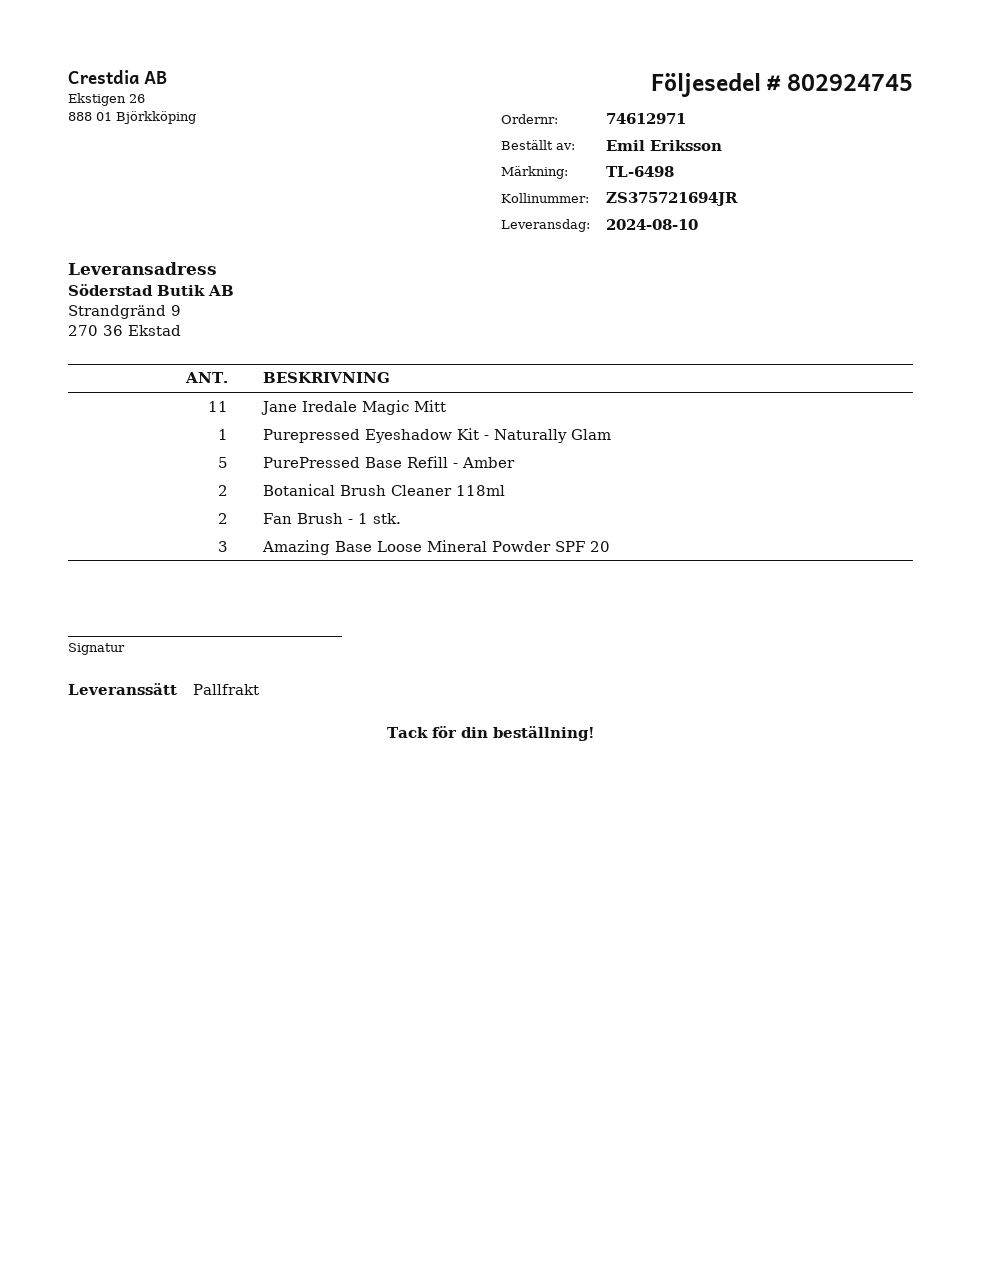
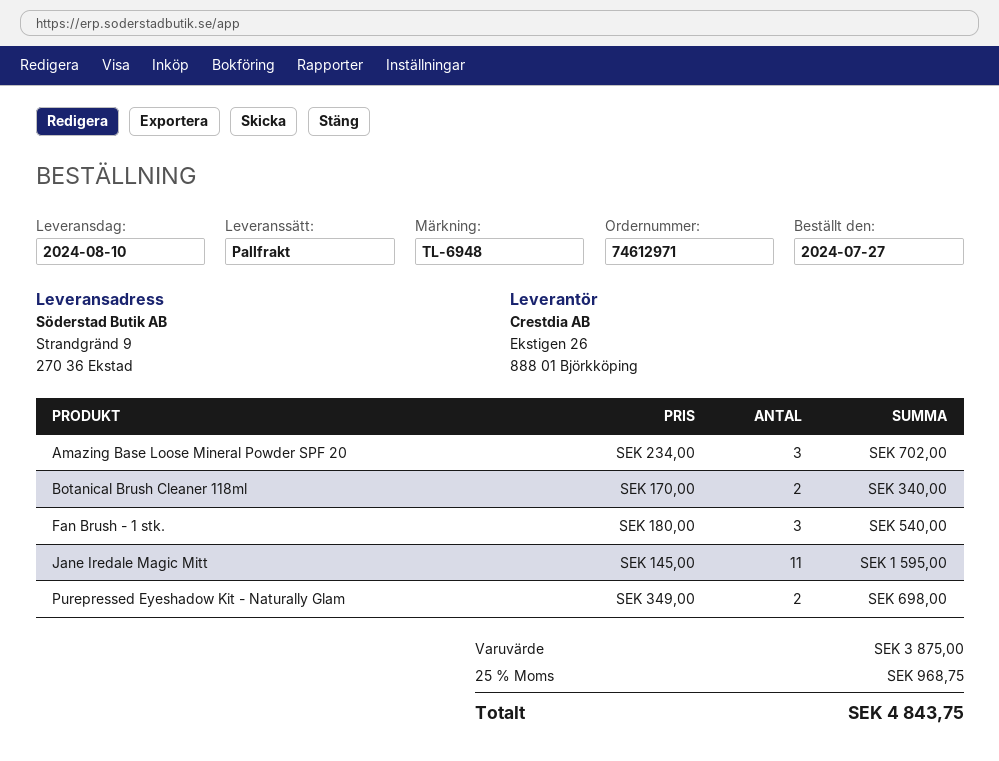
reference: TL-6498 -> TL-6948
Purepressed Eyeshadow Kit - Naturally Glam: 1 -> 2
PurePressed Base Refill - Amber: 5 -> none
Fan Brush - 1 stk.: 2 -> 3

